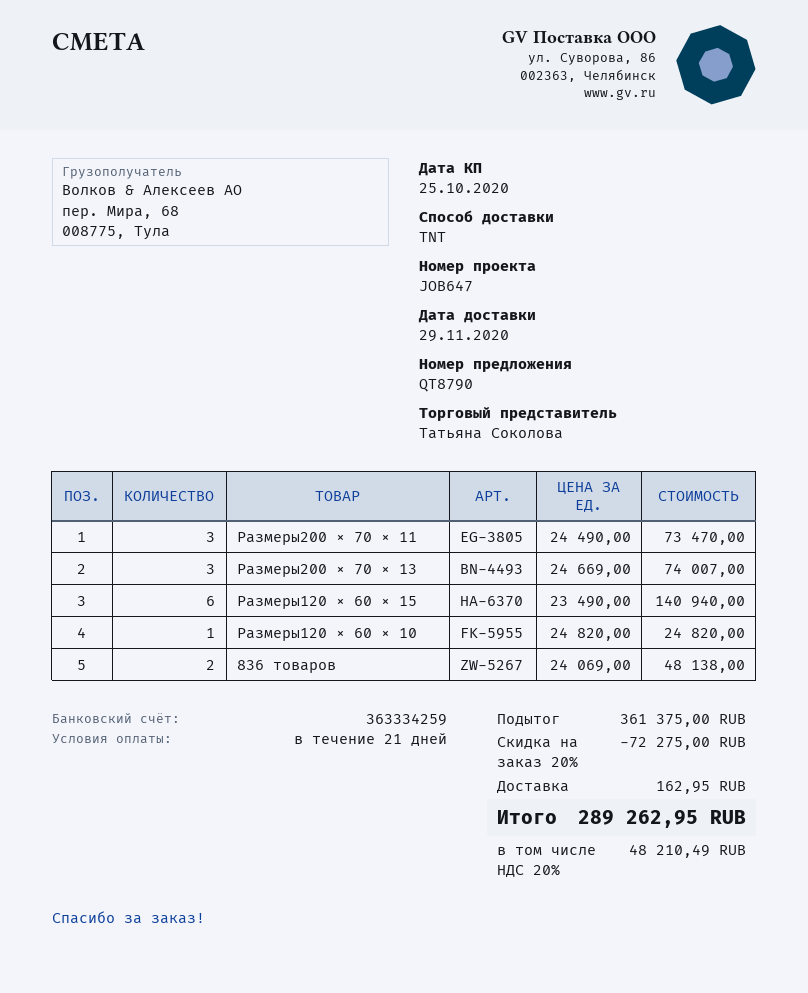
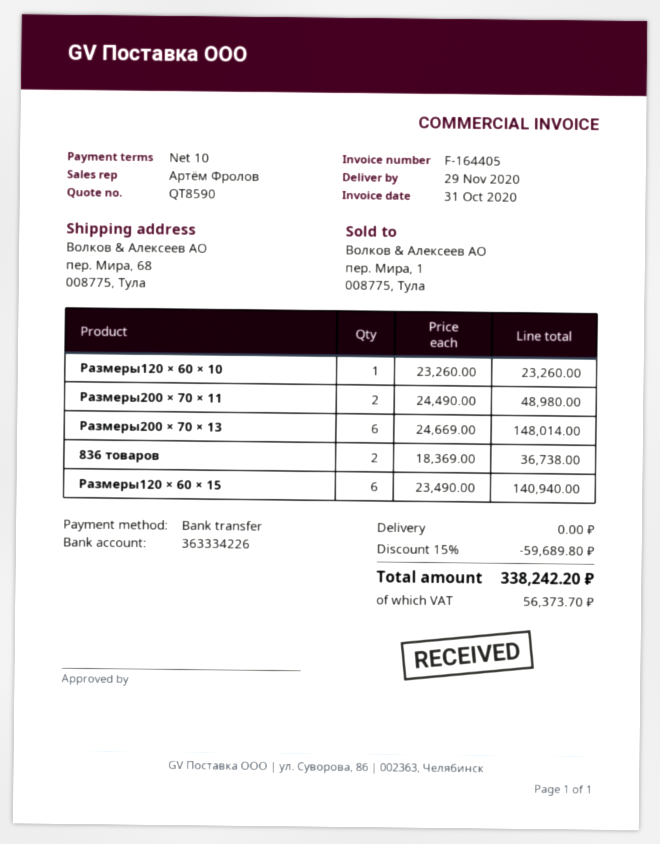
quote number: QT8790 -> QT8590
payment terms: 21 days -> 10 days
sales rep: Татьяна Соколова -> Артём Фролов
bank account: 363334259 -> 363334226
Размеры200 × 70 × 11: 3 x 24490.00 = 73470.00 -> 2 x 24490.00 = 48980.00
Размеры200 × 70 × 13: 3 x 24669.00 = 74007.00 -> 6 x 24669.00 = 148014.00
Размеры120 × 60 × 10: 1 x 24820.00 = 24820.00 -> 1 x 23260.00 = 23260.00
836 товаров: 2 x 24069.00 = 48138.00 -> 2 x 18369.00 = 36738.00
discount: 20% = 72275.00 -> 15% = 59689.80
shipping: 162.95 -> 0.00
tax: 48210.49 -> 56373.70
total: 289262.95 -> 338242.20

